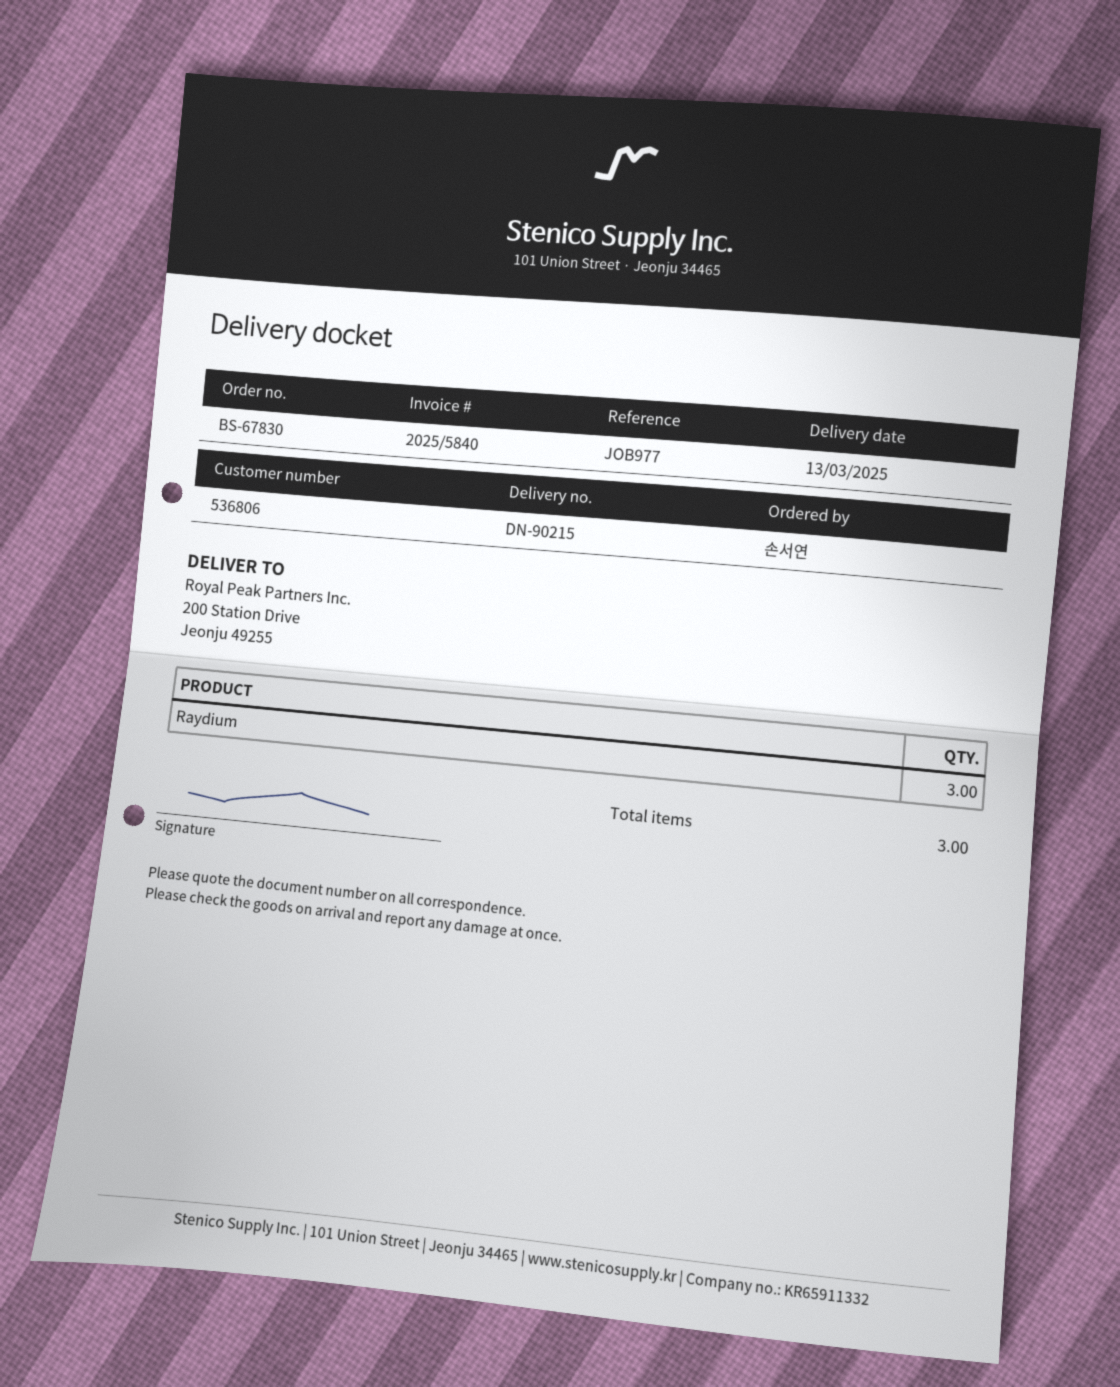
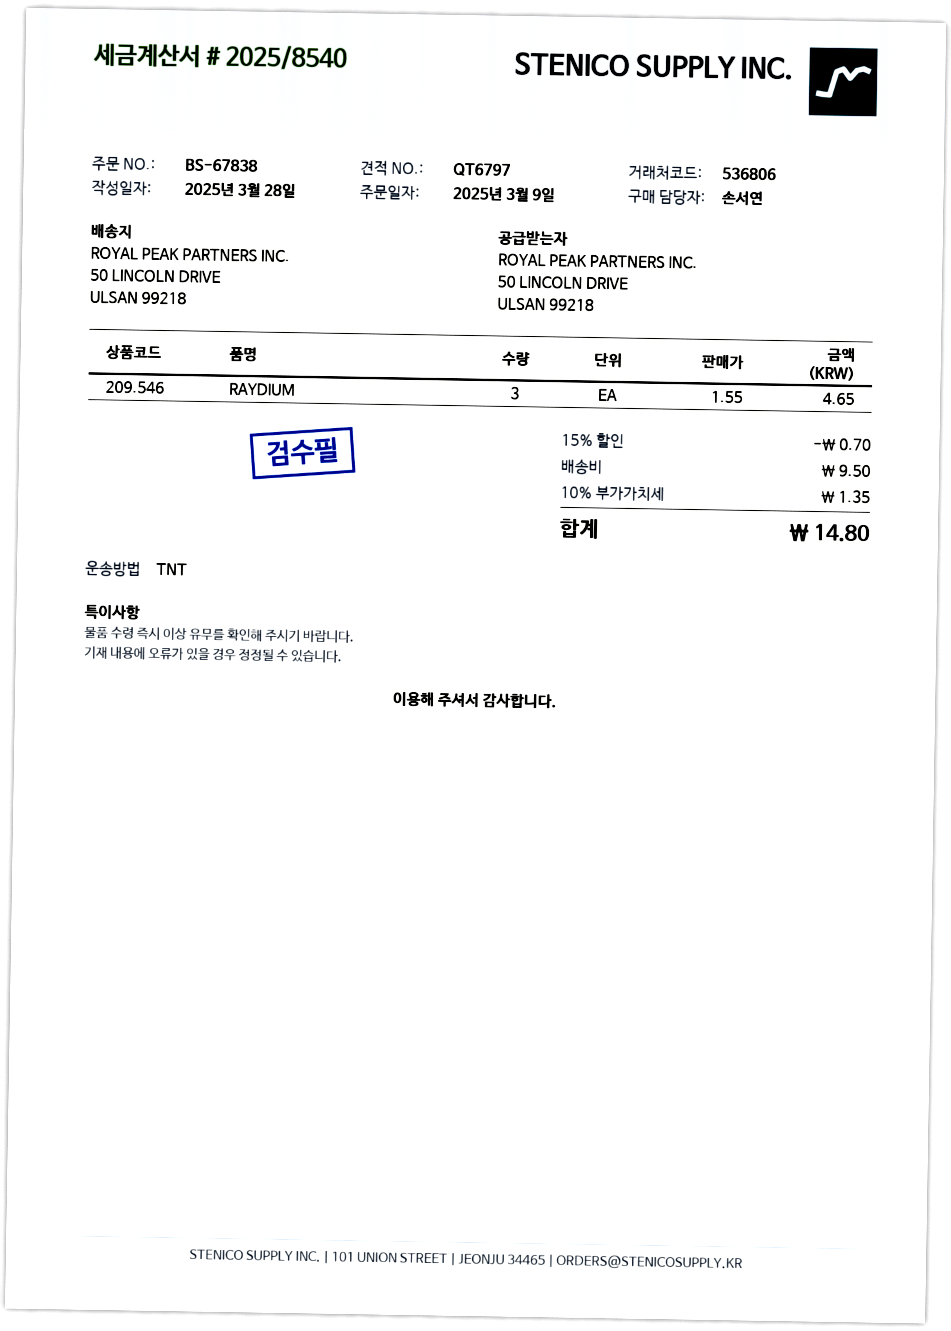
order number: BS-67830 -> BS-67838
invoice number: 2025/5840 -> 2025/8540
ship to: 200 Station Drive, Jeonju 49255 -> 50 LINCOLN DRIVE, ULSAN 99218

